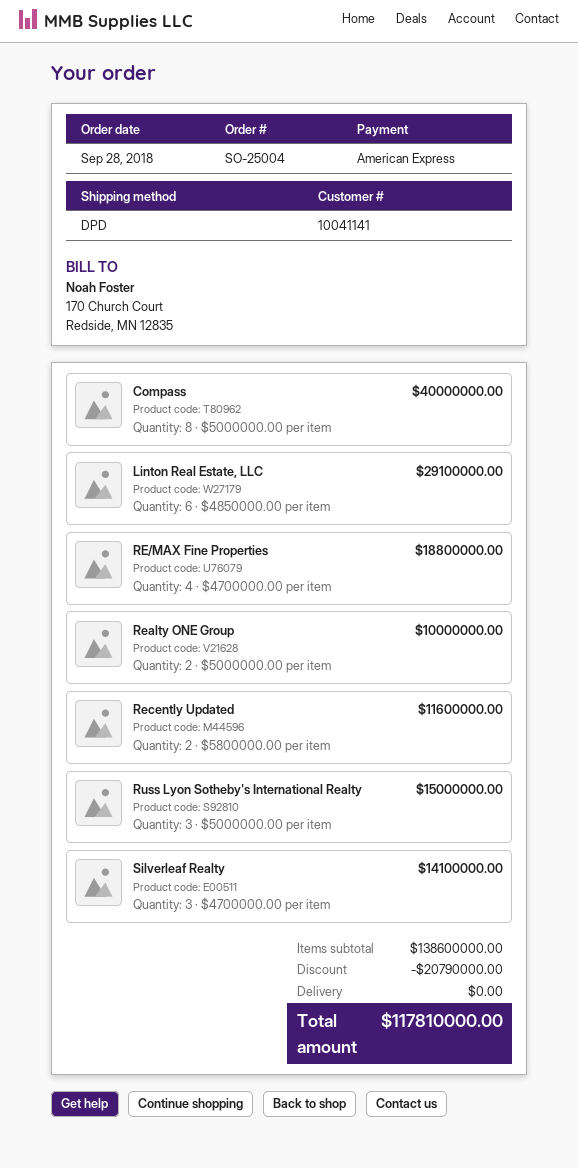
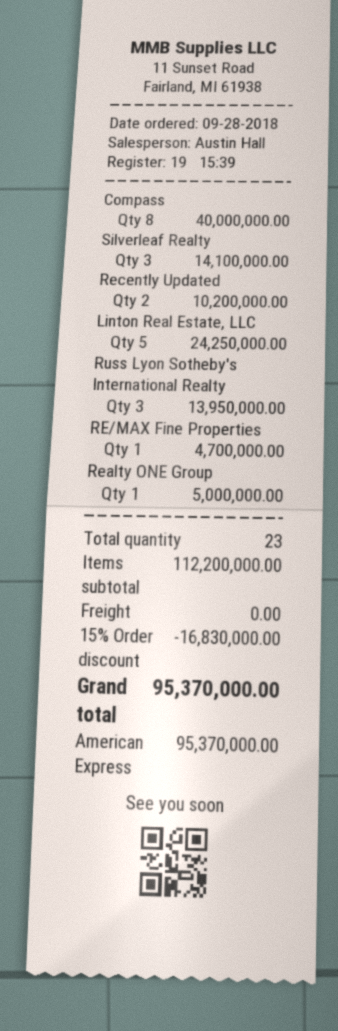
Linton Real Estate, LLC: 6 for 29100000.00 -> 5 for 24250000.00
RE/MAX Fine Properties: 4 for 18800000.00 -> 1 for 4700000.00
Realty ONE Group: 2 for 10000000.00 -> 1 for 5000000.00
Recently Updated: 2 for 11600000.00 -> 2 for 10200000.00
Russ Lyon Sotheby's International Realty: 3 for 15000000.00 -> 3 for 13950000.00
subtotal: 138600000.00 -> 112200000.00
discount: 20790000.00 -> 16830000.00
total: 117810000.00 -> 95370000.00

